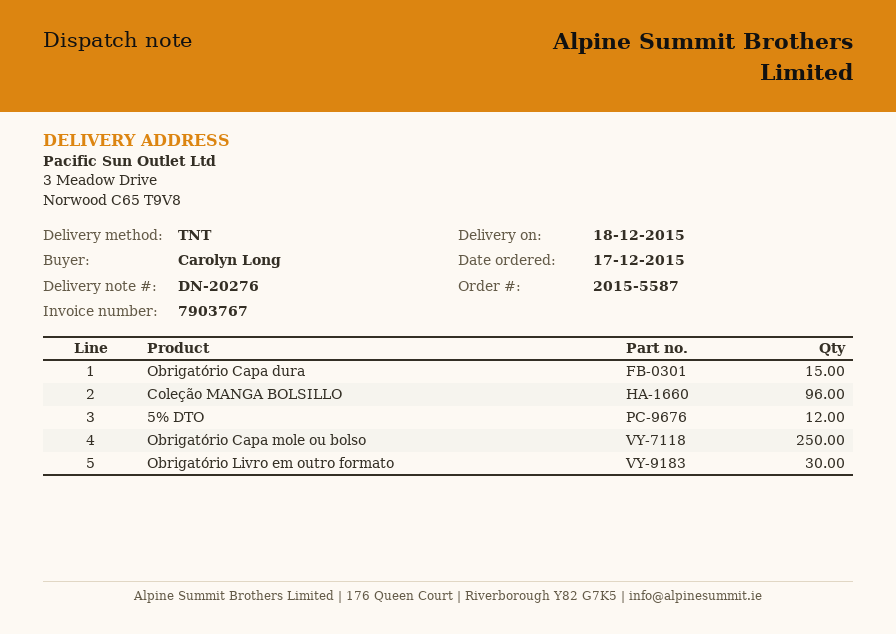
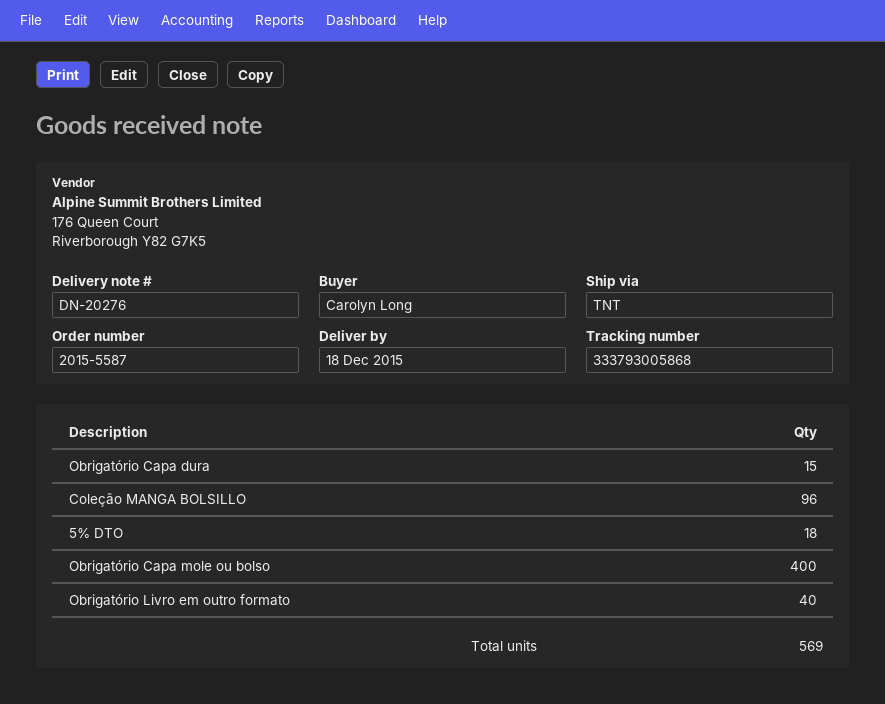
5% DTO: 12 -> 18
Obrigatório Capa mole ou bolso: 250 -> 400
Obrigatório Livro em outro formato: 30 -> 40

